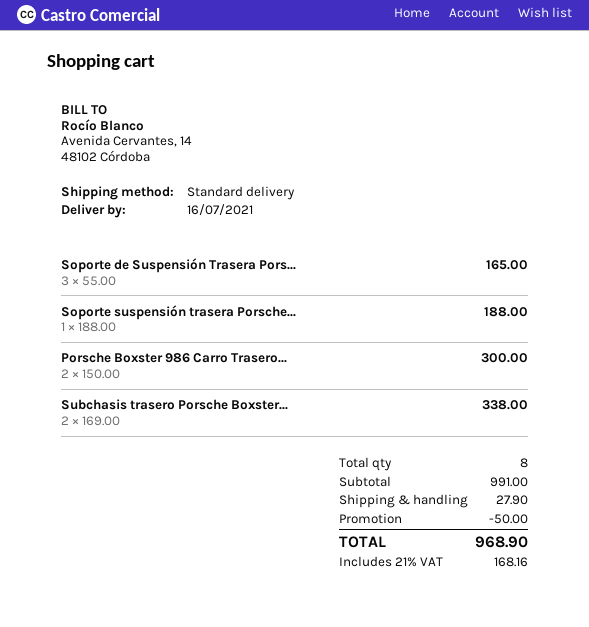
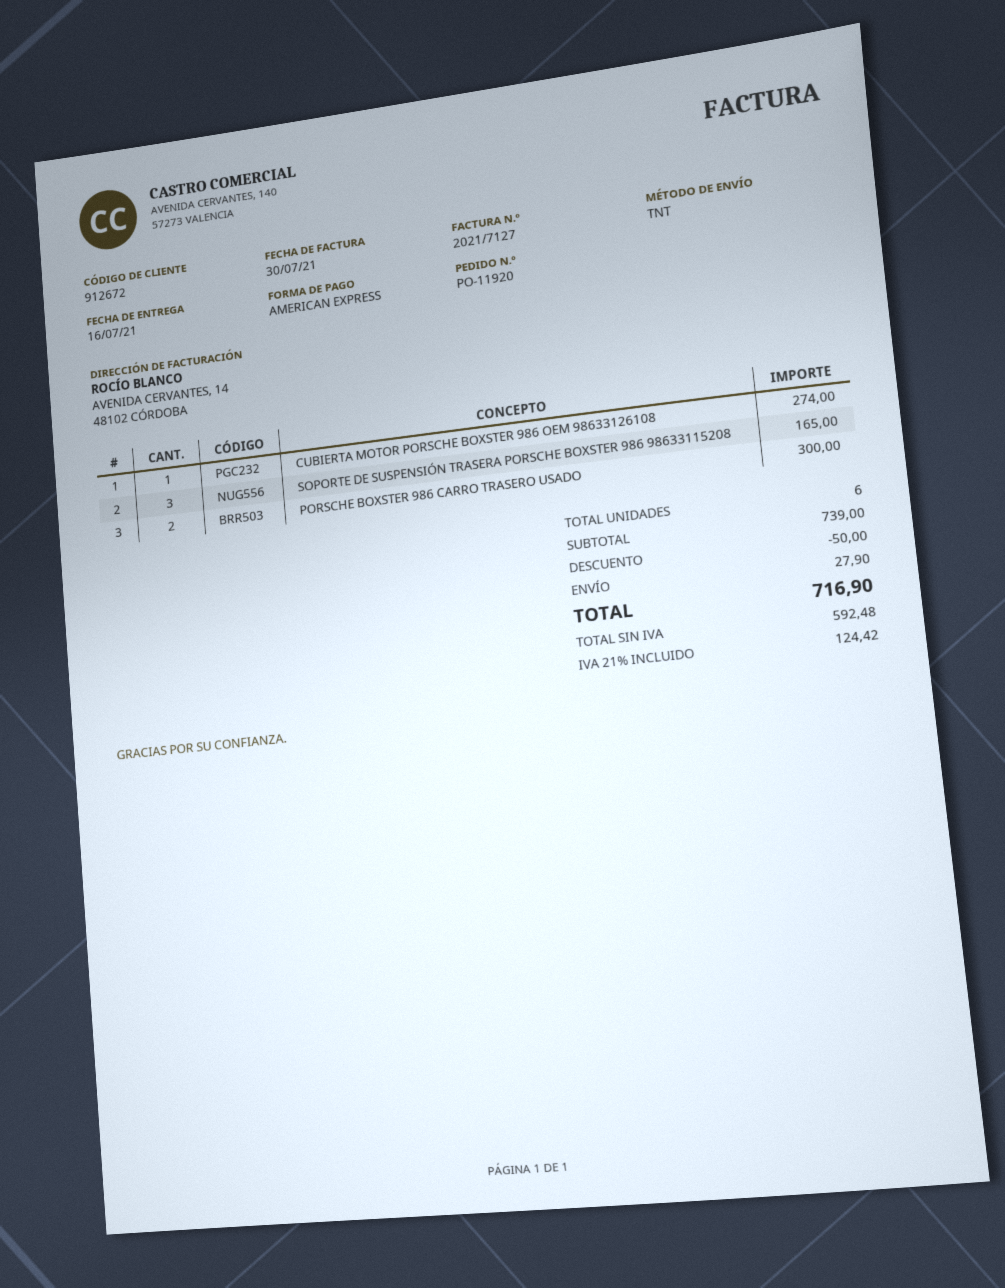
shipping method: standard -> TNT
Soporte suspensión trasera Porsche...: 1 for 188.00 -> none
Subchasis trasero Porsche Boxster...: 2 for 338.00 -> none
CUBIERTA MOTOR PORSCHE BOXSTER 986 OEM 98633126108: none -> 1 for 274.00
total quantity: 8 -> 6
subtotal: 991.00 -> 739.00
tax: 21% = 168.16 -> 21% = 124.42
total: 968.90 -> 716.90

